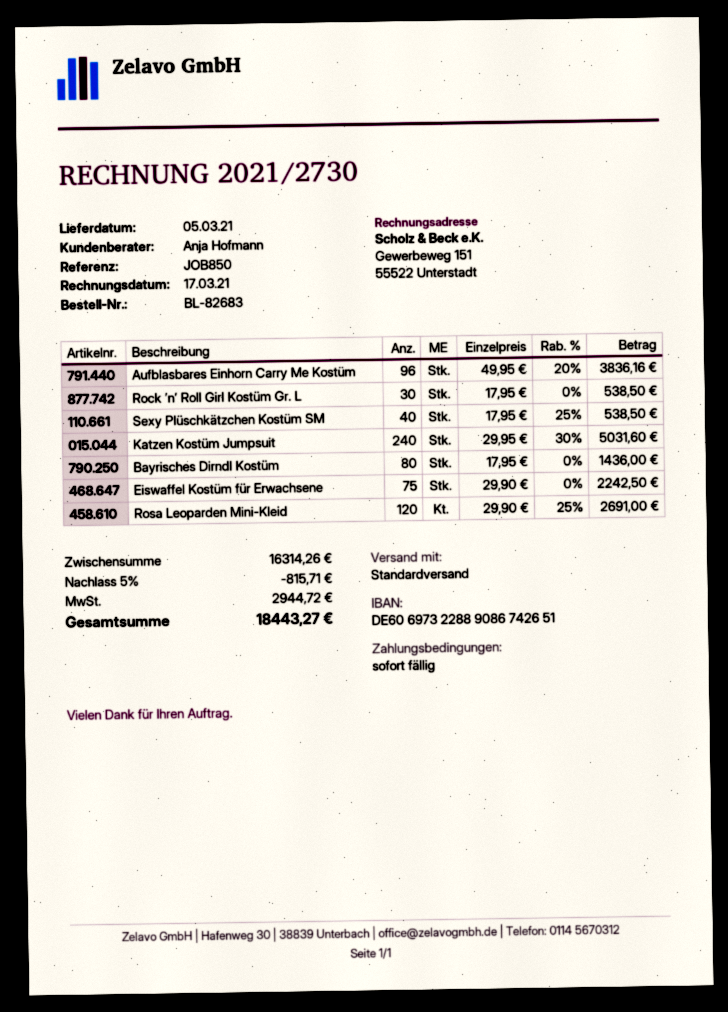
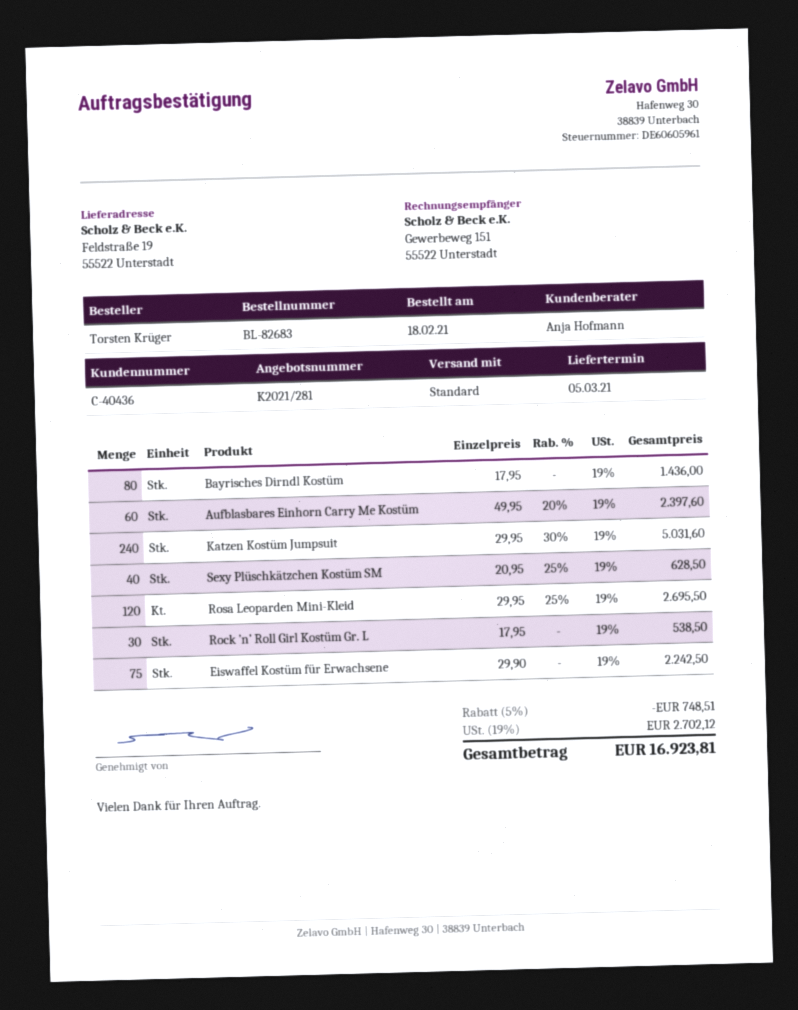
Aufblasbares Einhorn Carry Me Kostüm: 96 x 49.95 - 20% = 3836.16 -> 60 x 49.95 - 20% = 2397.60
Sexy Plüschkätzchen Kostüm SM: 40 x 17.95 - 25% = 538.50 -> 40 x 20.95 - 25% = 628.50
Rosa Leoparden Mini-Kleid: 120 x 29.90 - 25% = 2691.00 -> 120 x 29.95 - 25% = 2695.50
discount: 5% = 815.71 -> 5% = 748.51
tax: 2944.72 -> 2702.12
total: 18443.27 -> 16923.81

